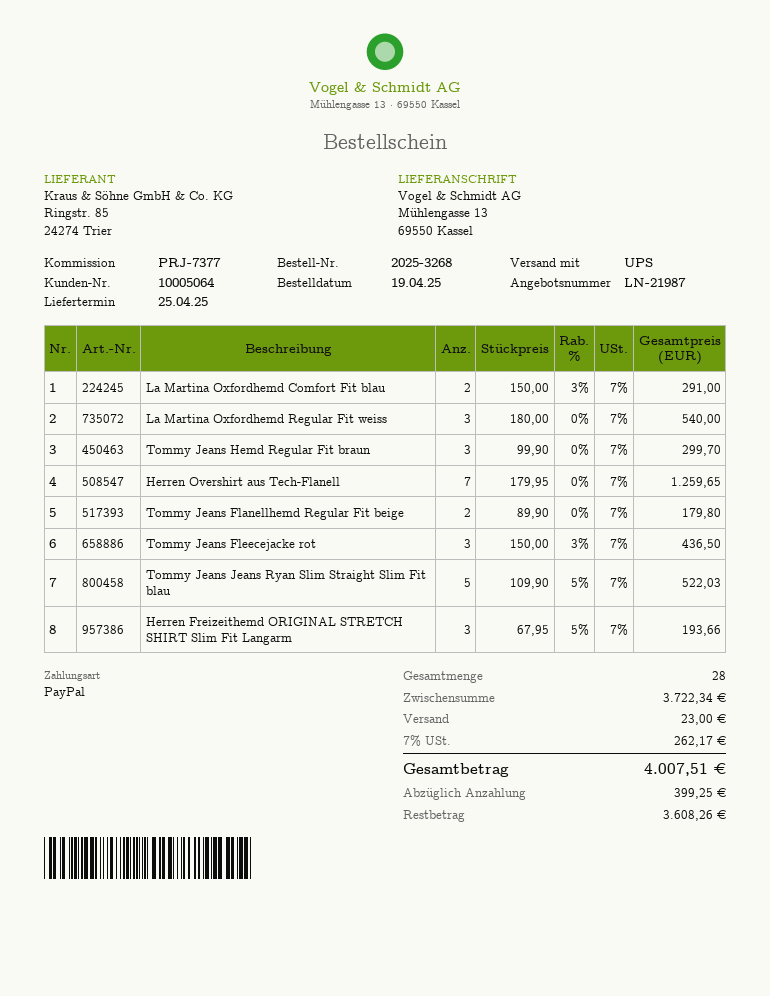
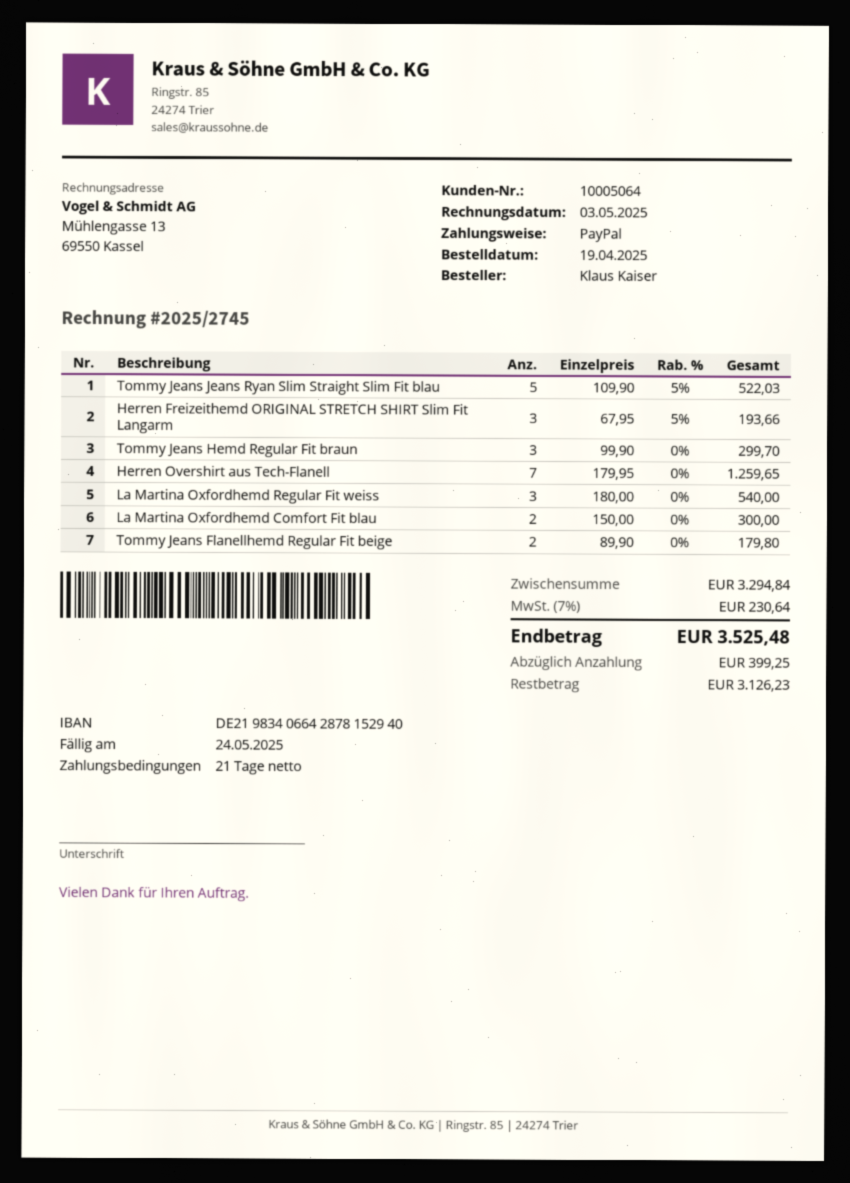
La Martina Oxfordhemd Comfort Fit blau: 2 x 150.00 - 3% = 291.00 -> 2 x 150.00 = 300.00
Tommy Jeans Fleecejacke rot: 3 x 150.00 - 3% = 436.50 -> none
subtotal: 3722.34 -> 3294.84
shipping: 23.00 -> none
tax: 7% = 262.17 -> 7% = 230.64
total: 4007.51 -> 3525.48
balance: 3608.26 -> 3126.23

